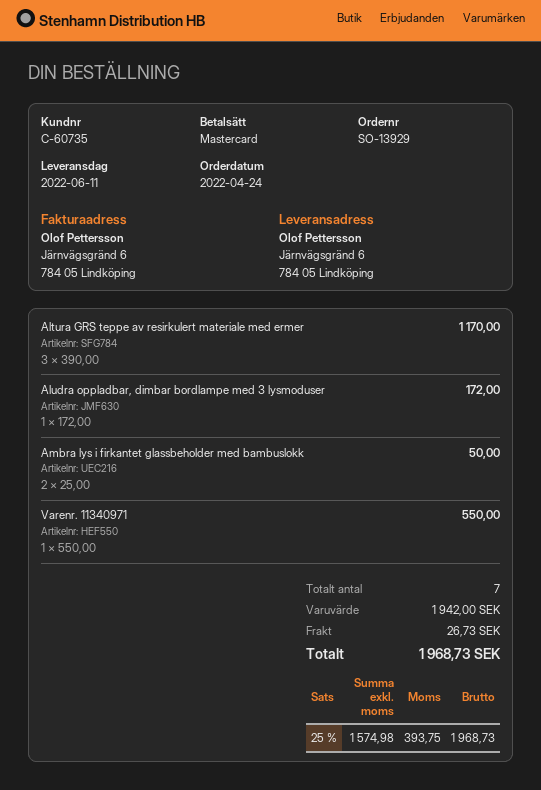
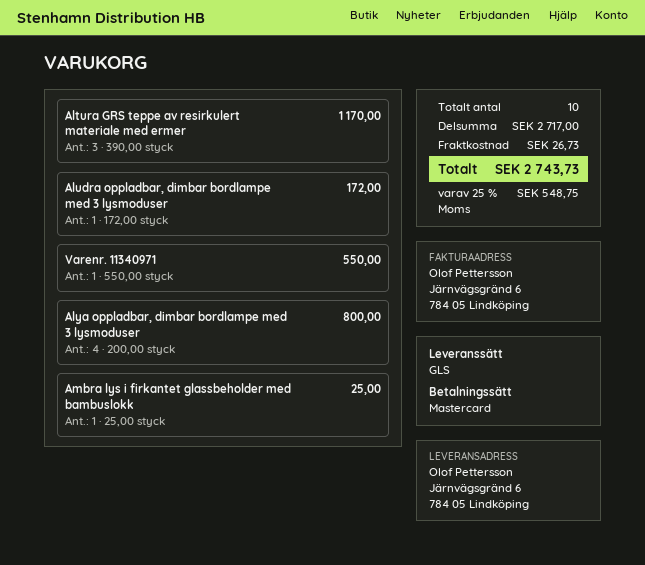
Ambra lys i firkantet glassbeholder med bambuslokk: 2 x 25.00 = 50.00 -> 1 x 25.00 = 25.00
Alya oppladbar, dimbar bordlampe med 3 lysmoduser: none -> 4 x 200.00 = 800.00
total quantity: 7 -> 10
subtotal: 1942.00 -> 2717.00
tax: 25% = 393.75 -> 25% = 548.75
total: 1968.73 -> 2743.73

